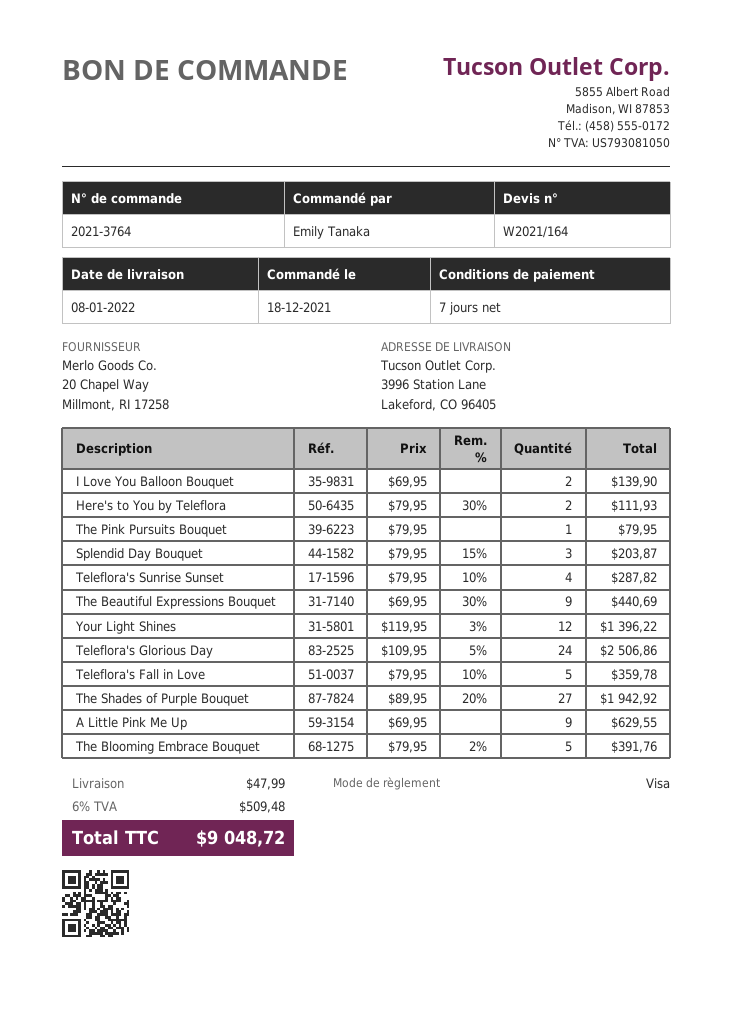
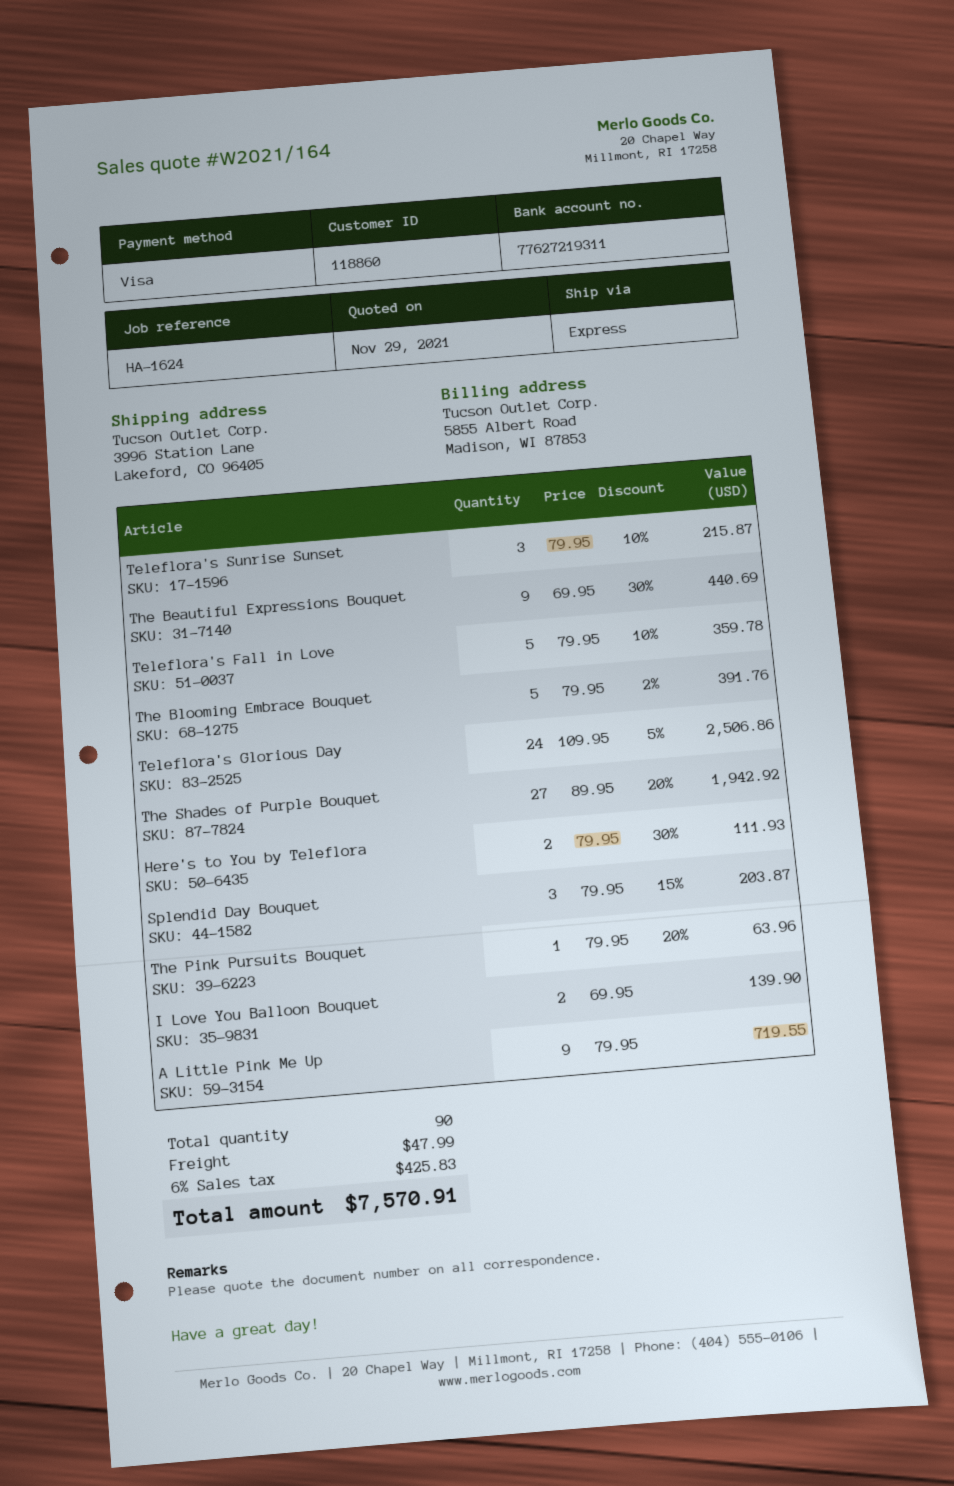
The Pink Pursuits Bouquet: 1 x 79.95 = 79.95 -> 1 x 79.95 - 20% = 63.96
Teleflora's Sunrise Sunset: 4 x 79.95 - 10% = 287.82 -> 3 x 79.95 - 10% = 215.87
Your Light Shines: 12 x 119.95 - 3% = 1396.22 -> none
A Little Pink Me Up: 9 x 69.95 = 629.55 -> 9 x 79.95 = 719.55
tax: 6% = 509.48 -> 6% = 425.83
total: 9048.72 -> 7570.91

